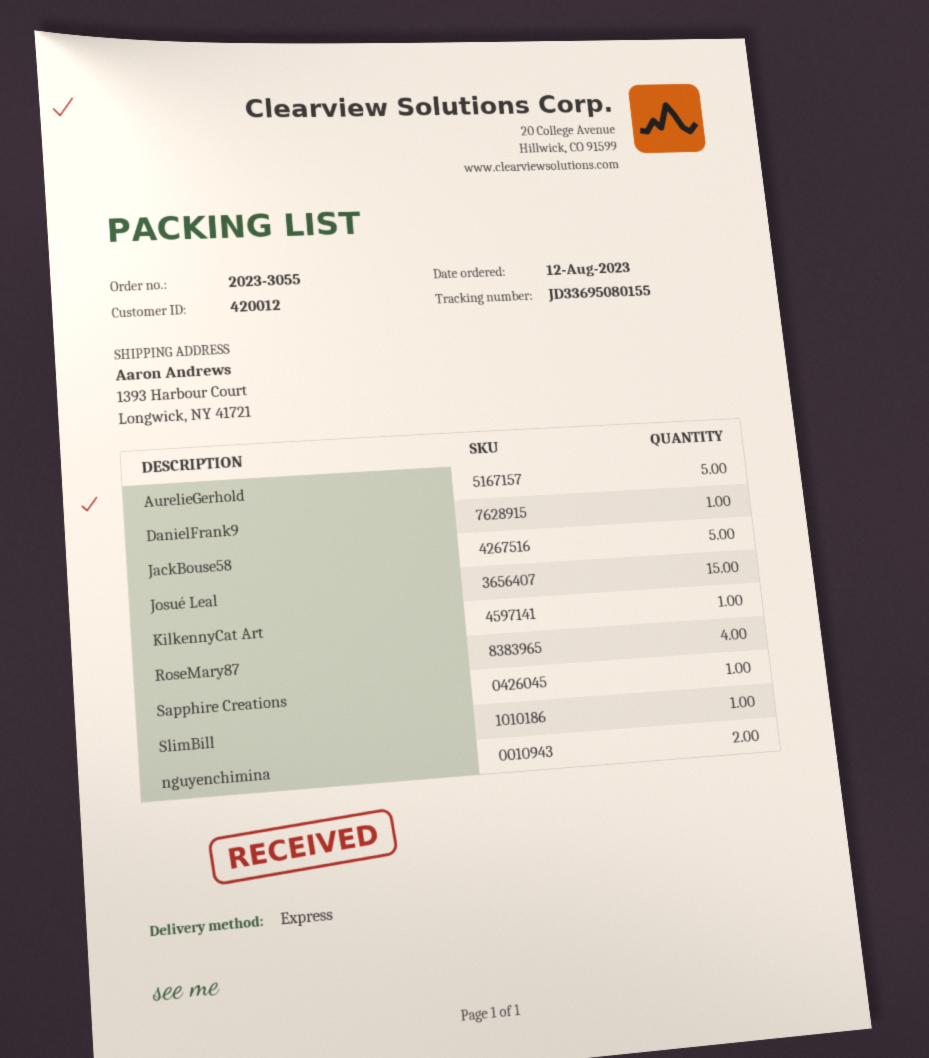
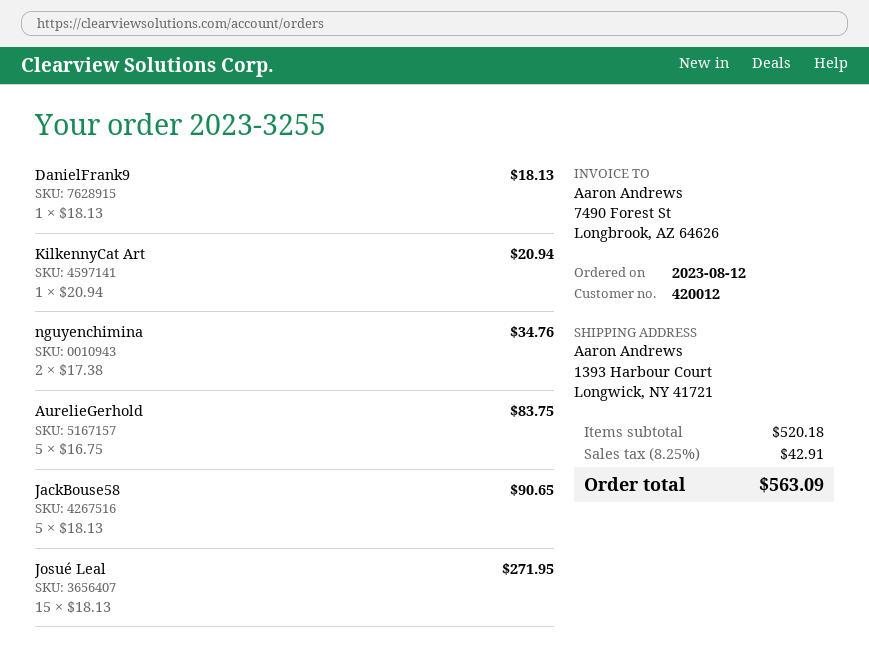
order number: 2023-3055 -> 2023-3255
RoseMary87: 4 -> none
Sapphire Creations: 1 -> none
SlimBill: 1 -> none

